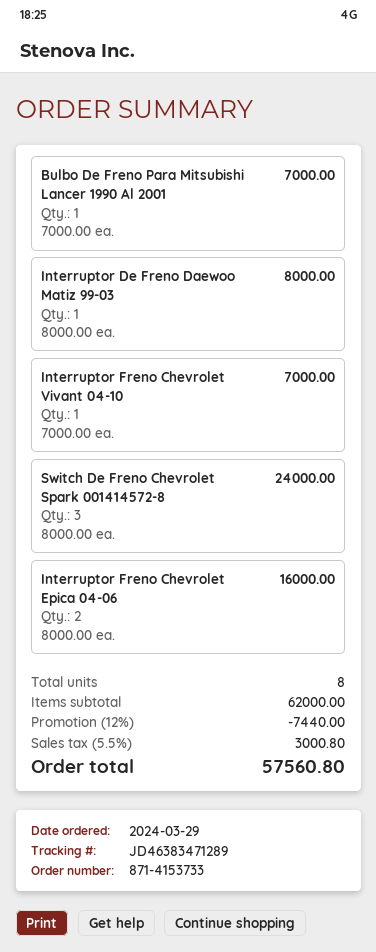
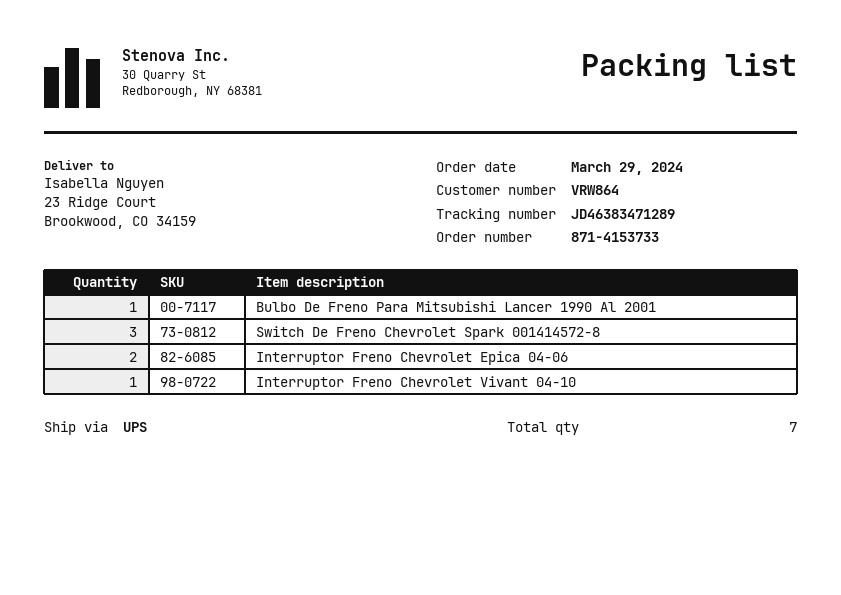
Interruptor De Freno Daewoo Matiz 99-03: 1 -> none
total quantity: 8 -> 7

